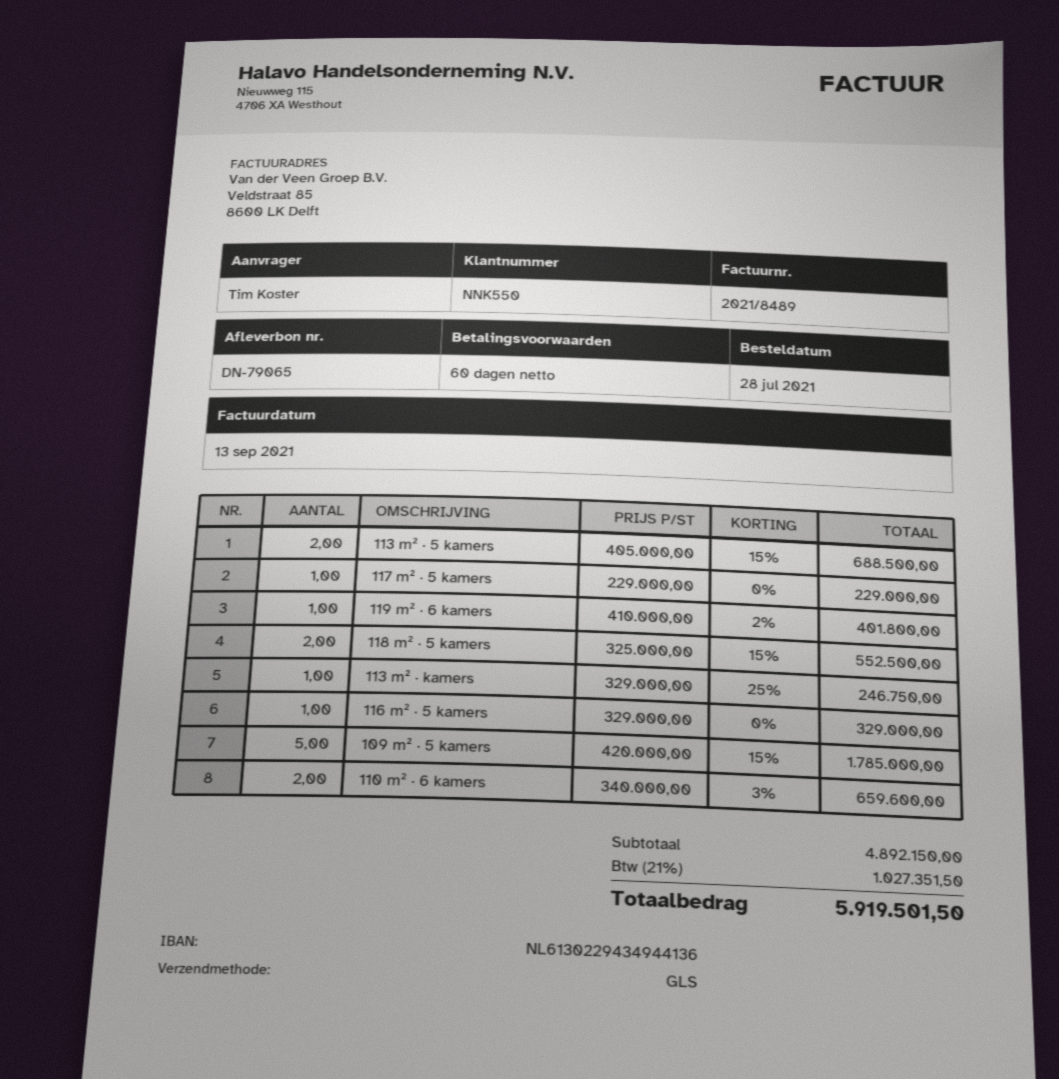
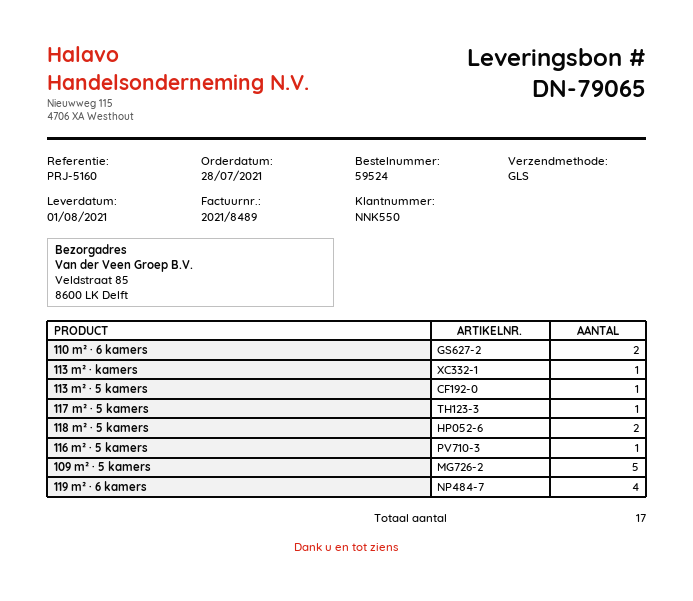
113 m² · 5 kamers: 2 -> 1
119 m² · 6 kamers: 1 -> 4

